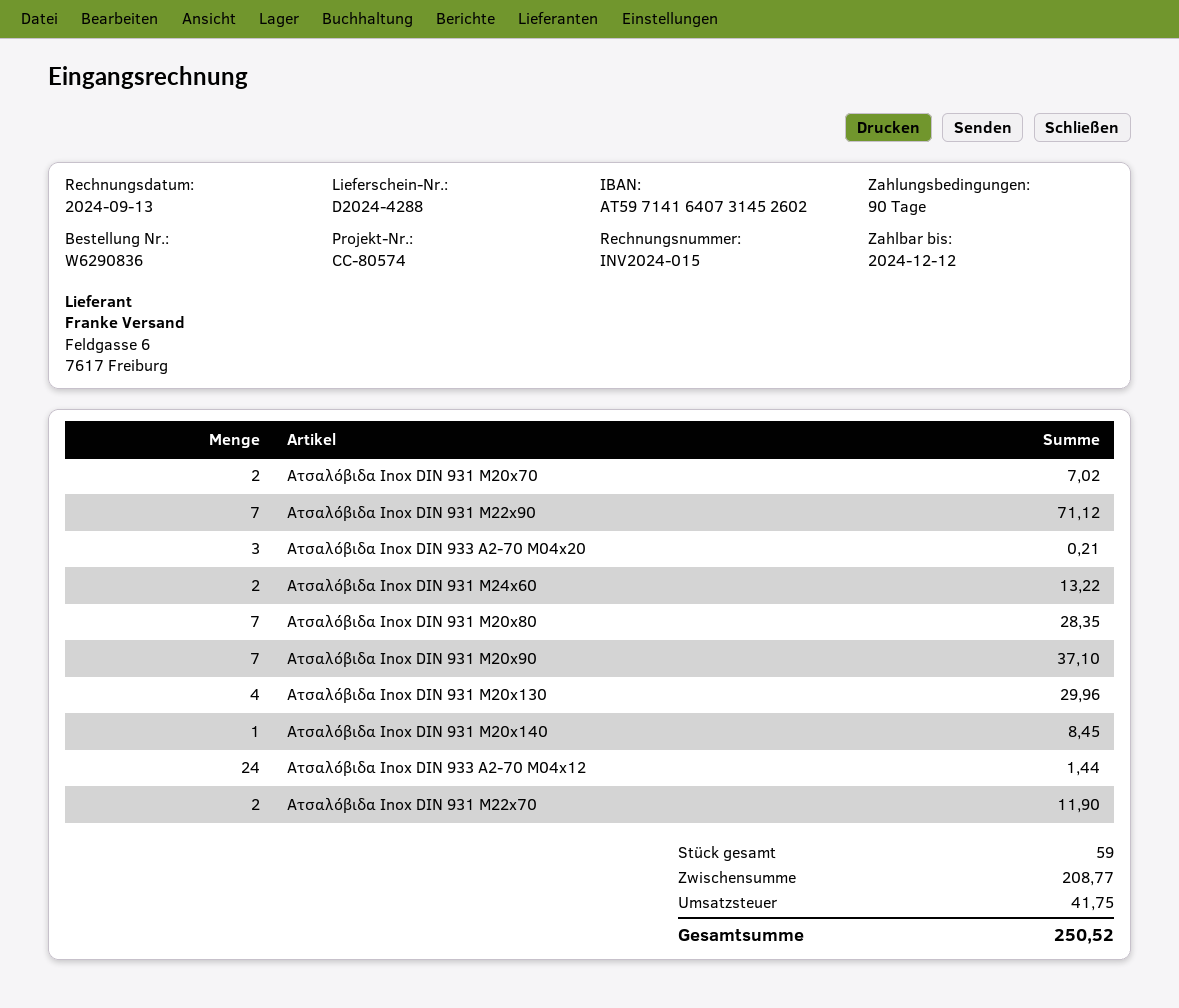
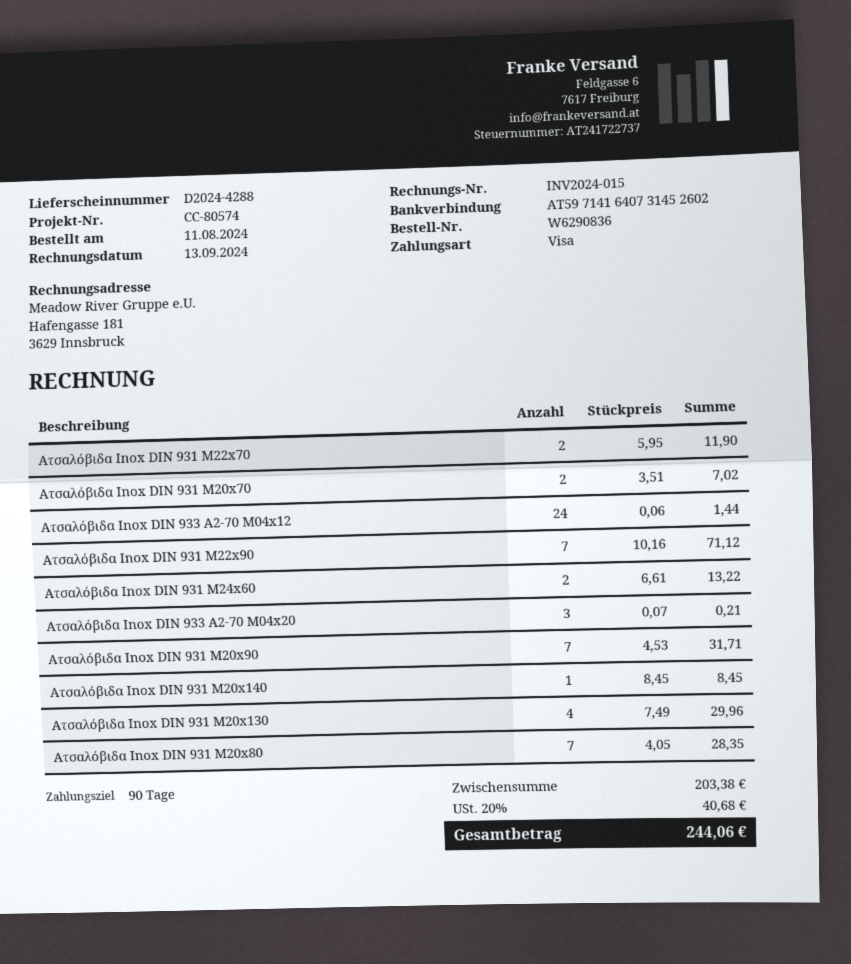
Ατσαλόβιδα Inox DIN 931 M20x90: 7 for 37.10 -> 7 for 31.71
subtotal: 208.77 -> 203.38
tax: 41.75 -> 40.68
total: 250.52 -> 244.06

